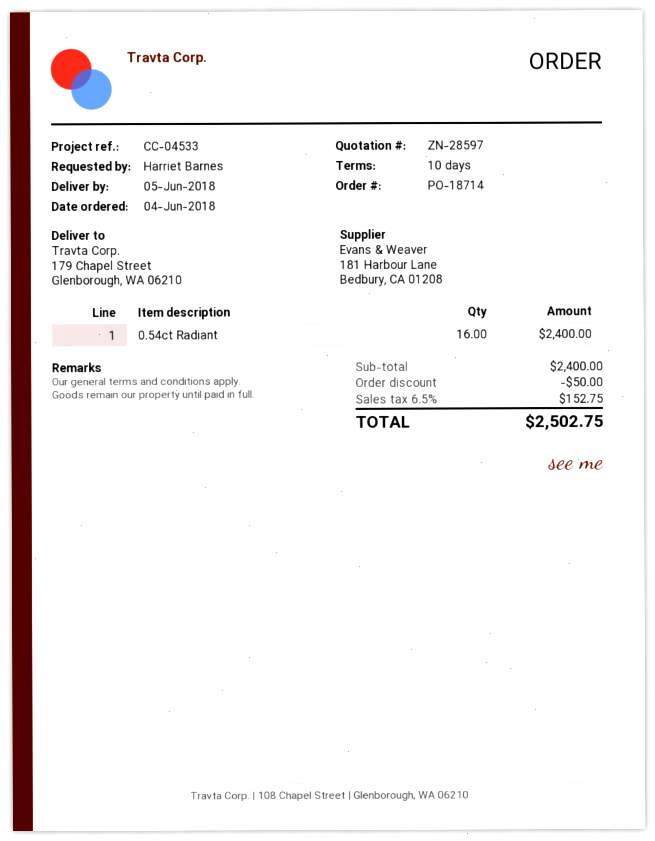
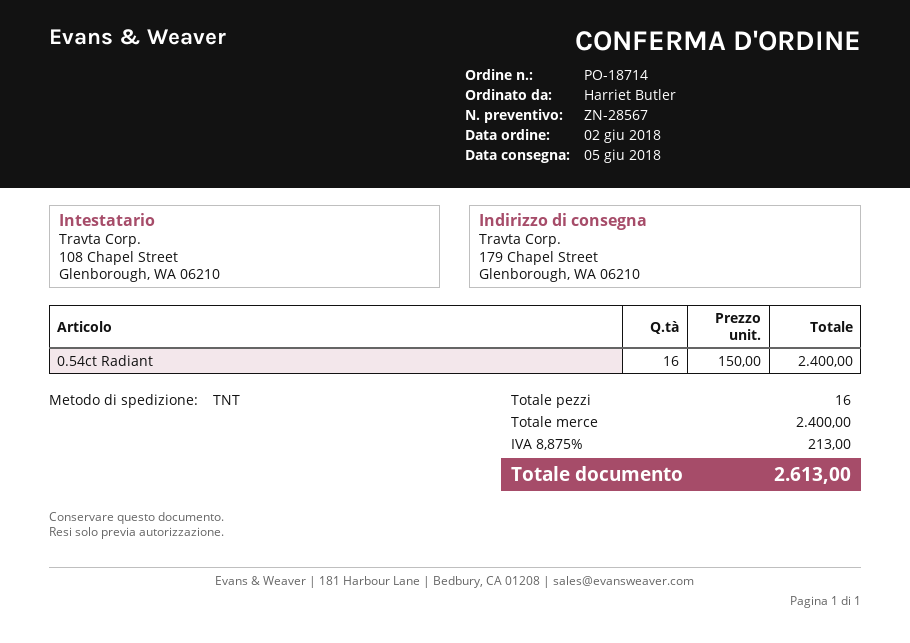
quote number: ZN-28597 -> ZN-28567
order date: 2018-06-04 -> 2018-06-02
ordered by: Harriet Barnes -> Harriet Butler
discount: 50.00 -> none
tax: 6.5% = 152.75 -> 8.875% = 213.00
total: 2502.75 -> 2613.00

